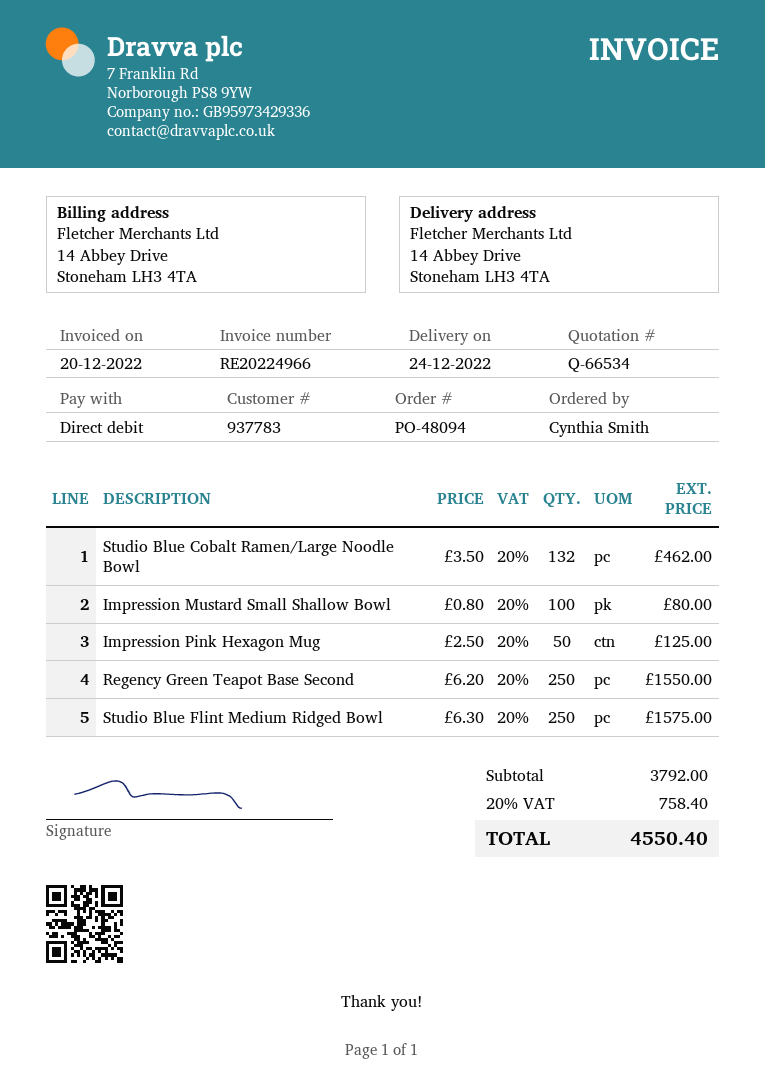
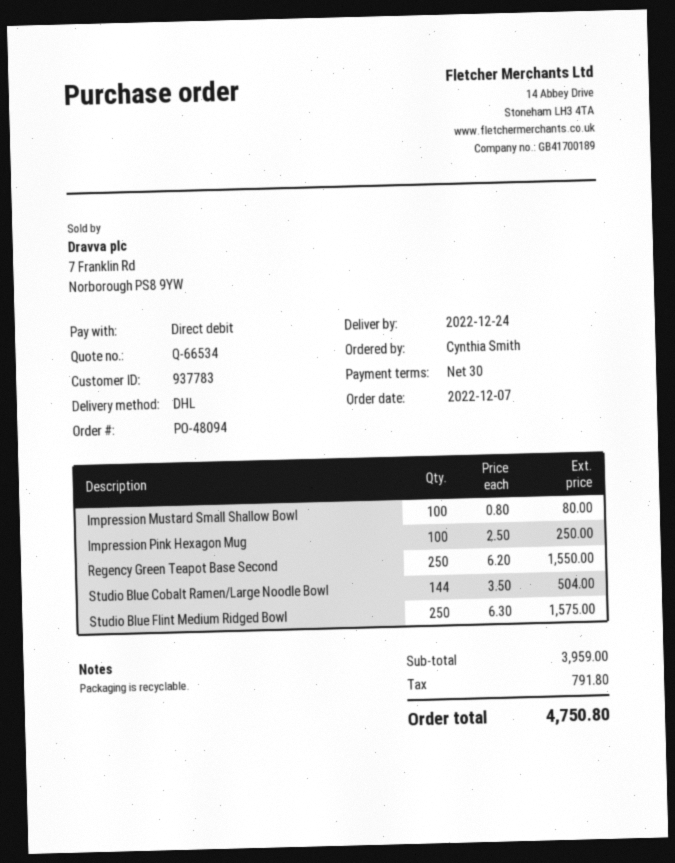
Studio Blue Cobalt Ramen/Large Noodle Bowl: 132 x 3.50 = 462.00 -> 144 x 3.50 = 504.00
Impression Pink Hexagon Mug: 50 x 2.50 = 125.00 -> 100 x 2.50 = 250.00
subtotal: 3792.00 -> 3959.00
tax: 758.40 -> 791.80
total: 4550.40 -> 4750.80

